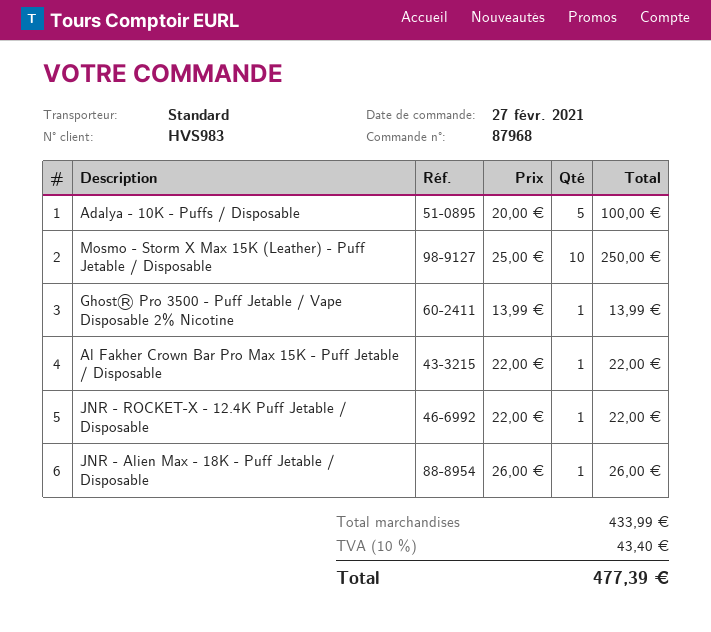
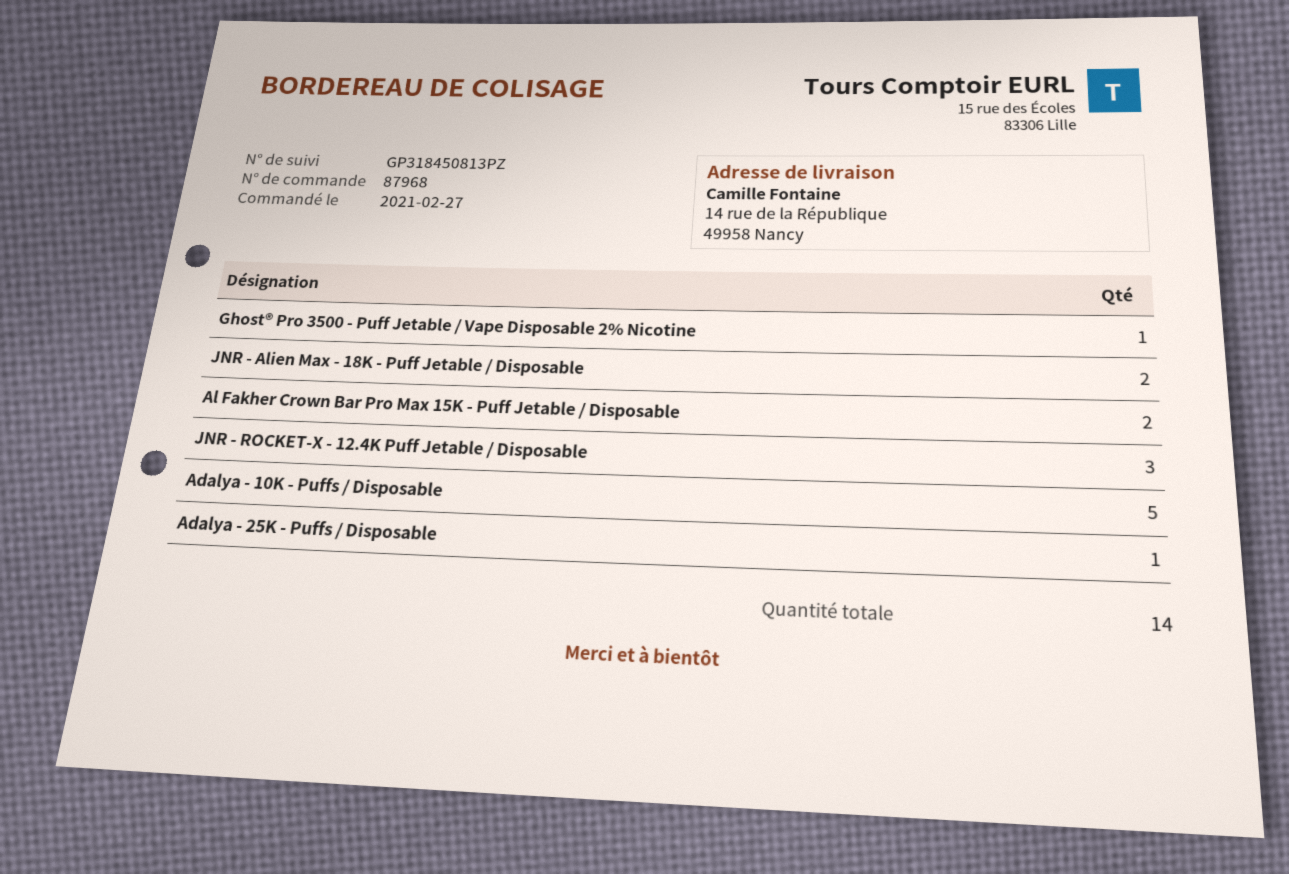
Mosmo - Storm X Max 15K (Leather) - Puff Jetable / Disposable: 10 -> none
Al Fakher Crown Bar Pro Max 15K - Puff Jetable / Disposable: 1 -> 2
JNR - ROCKET-X - 12.4K Puff Jetable / Disposable: 1 -> 3
JNR - Alien Max - 18K - Puff Jetable / Disposable: 1 -> 2
Adalya - 25K - Puffs / Disposable: none -> 1

